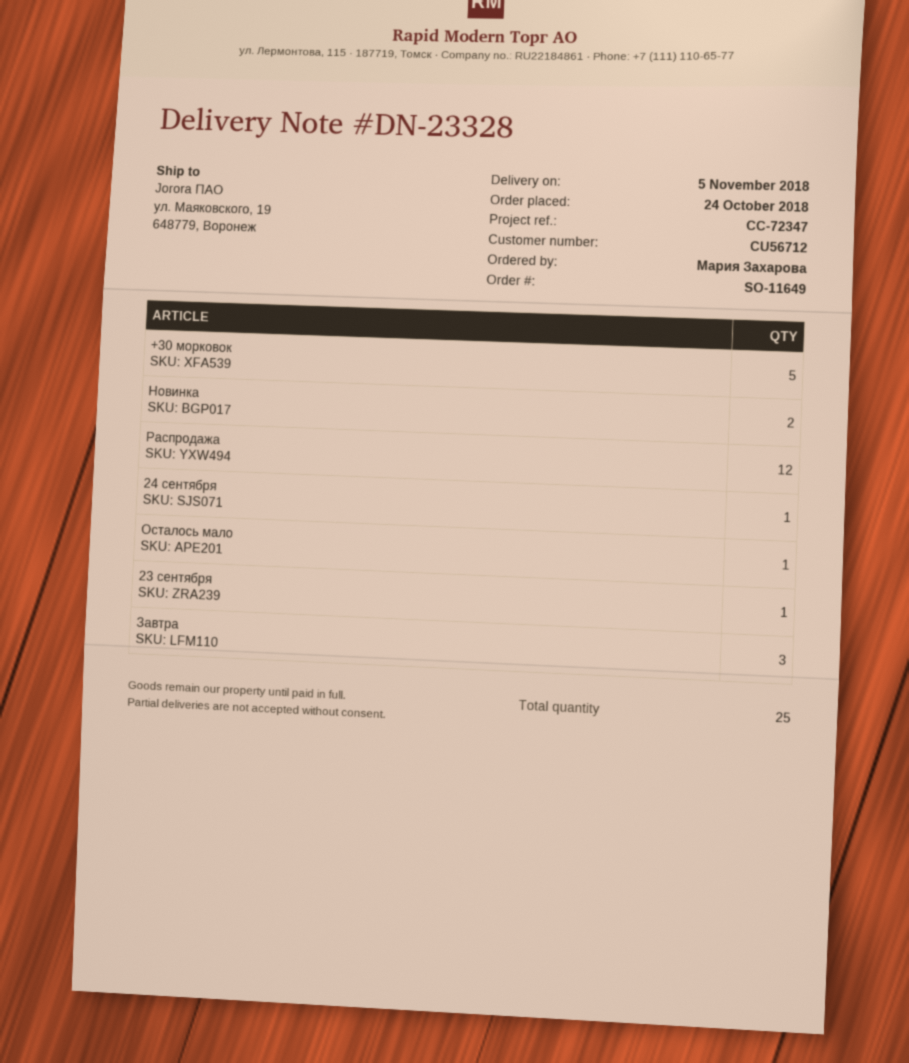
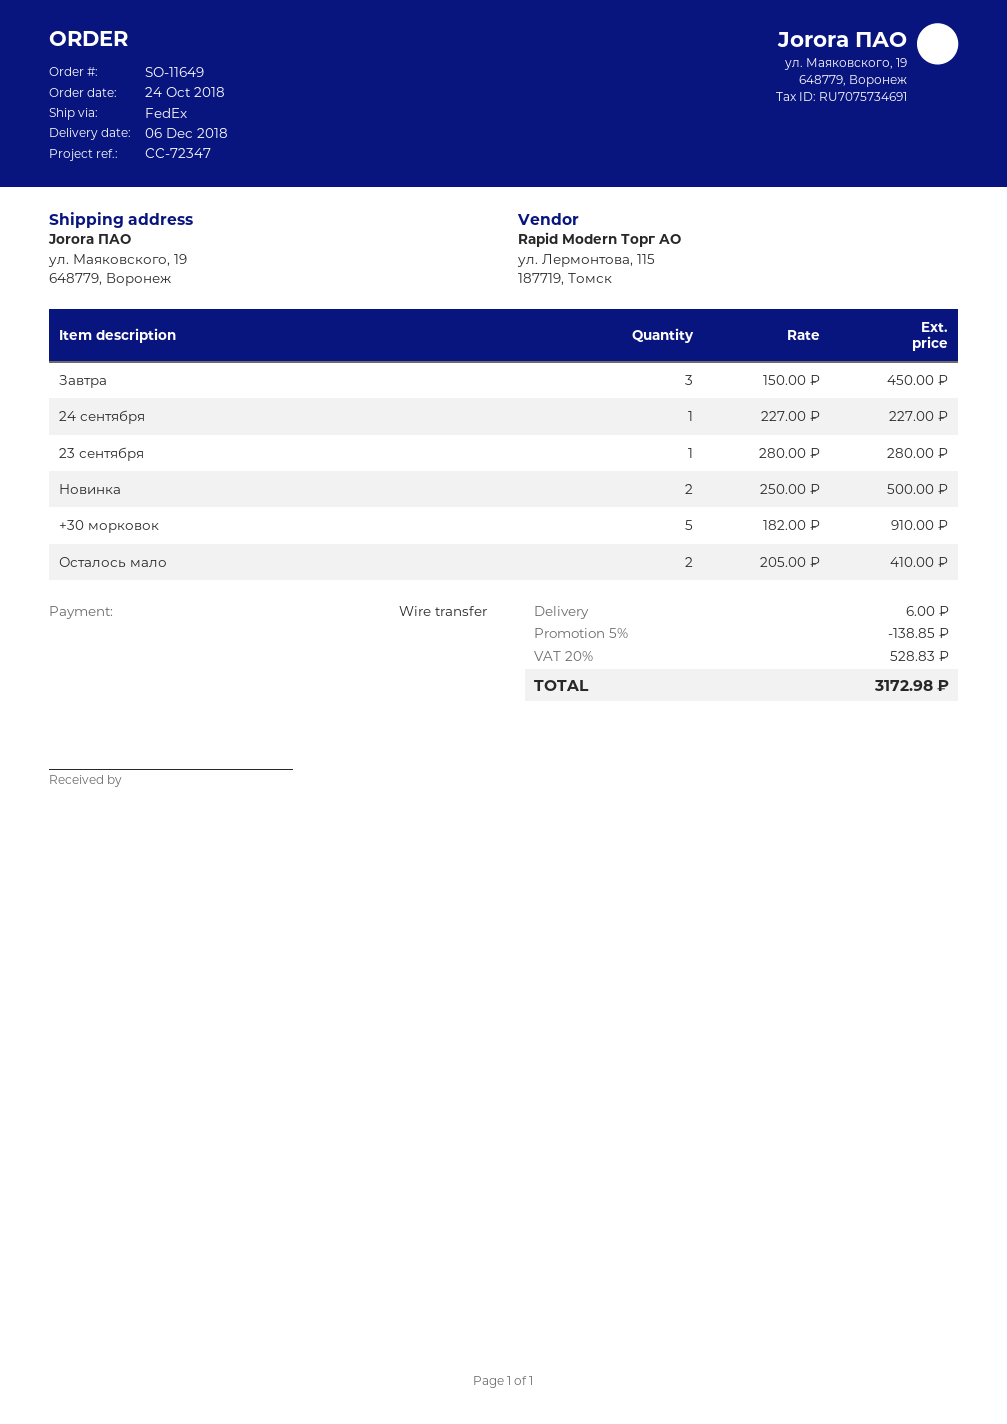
delivery date: 2018-11-05 -> 2018-12-06
Распродажа: 12 -> none
Осталось мало: 1 -> 2

